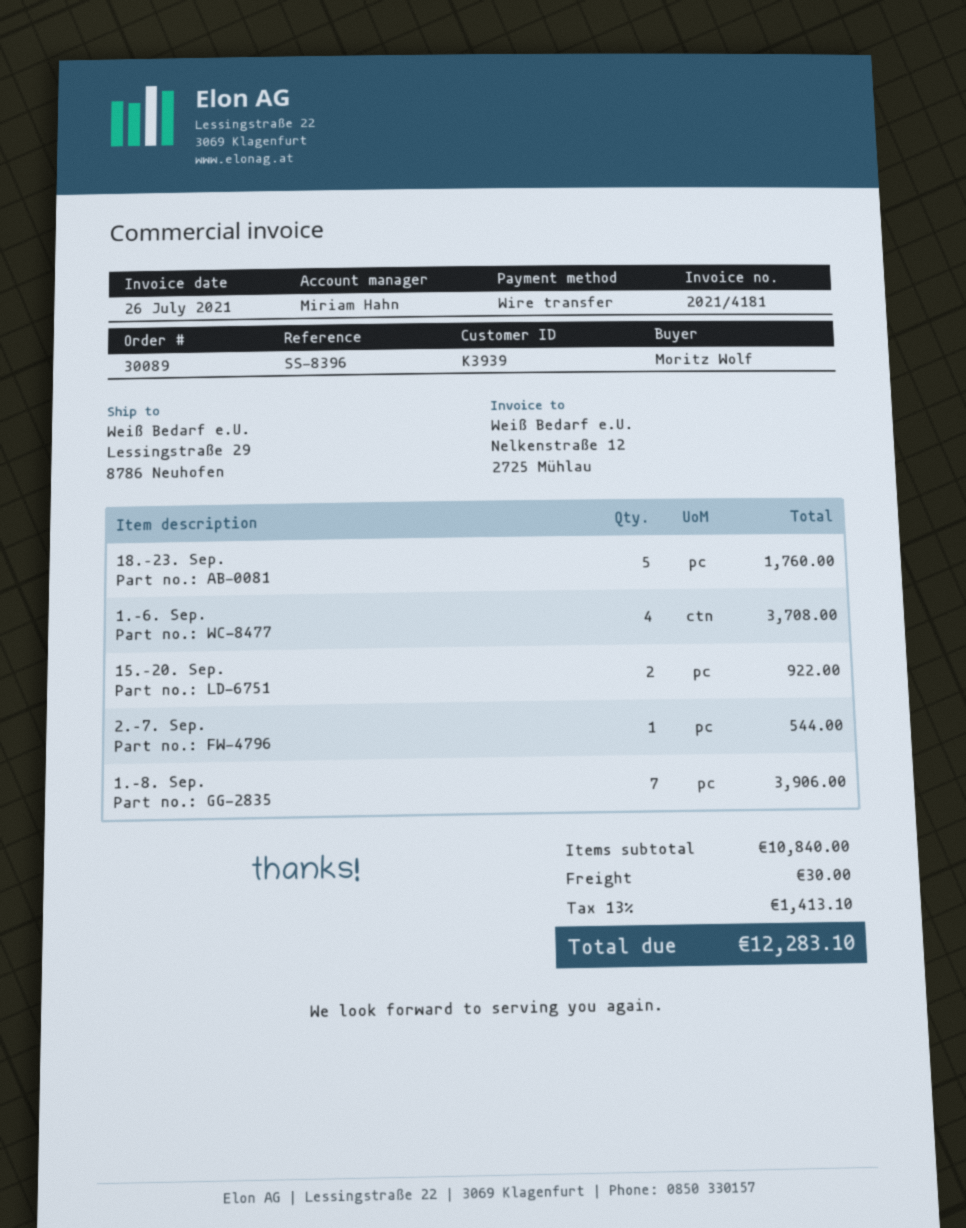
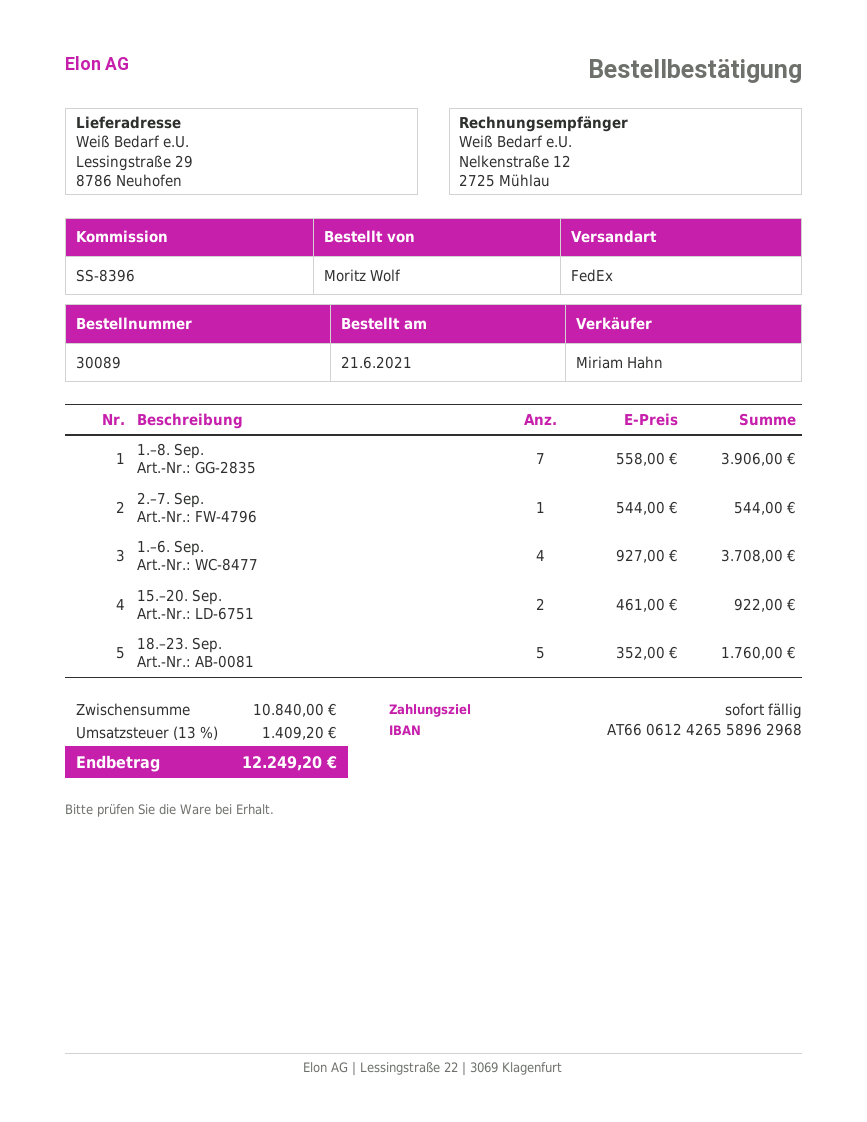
shipping: 30.00 -> none
tax: 13% = 1413.10 -> 13% = 1409.20
total: 12283.10 -> 12249.20

